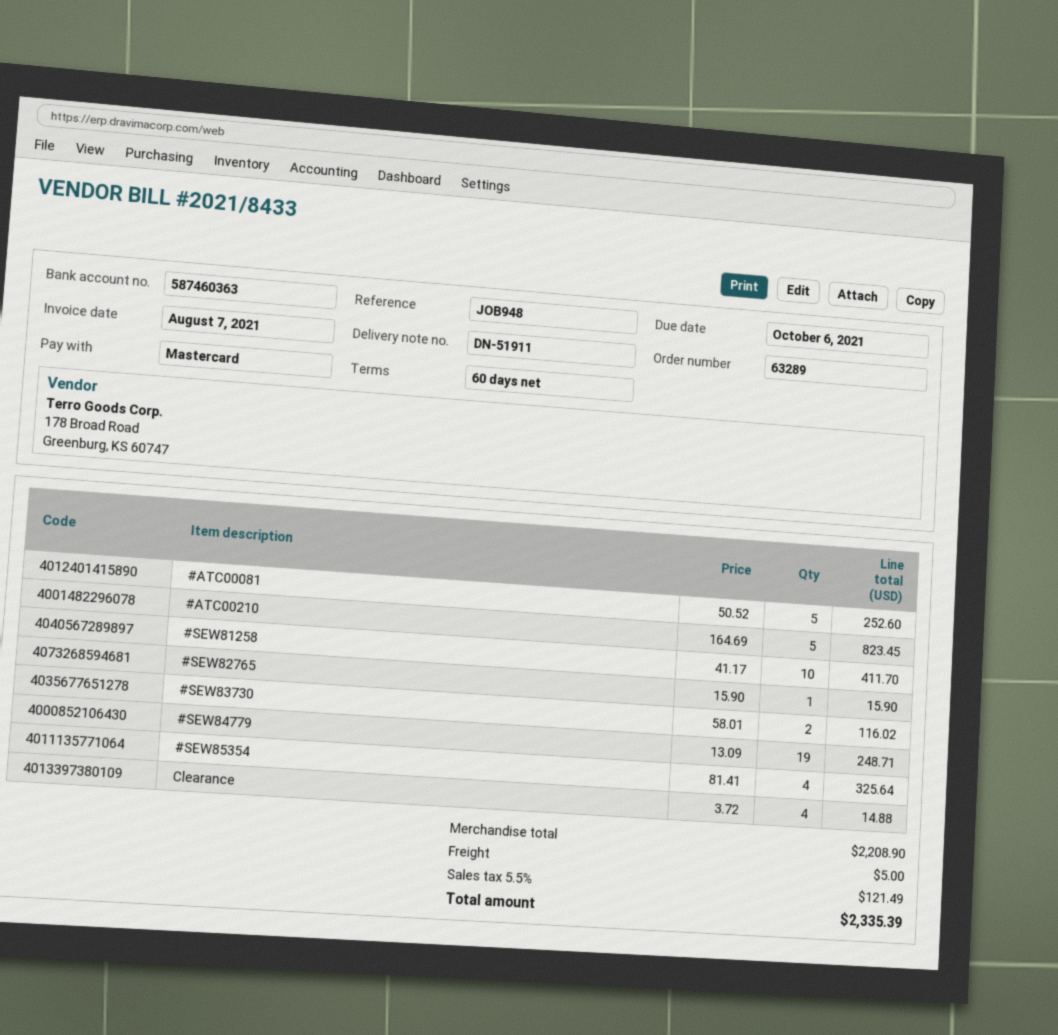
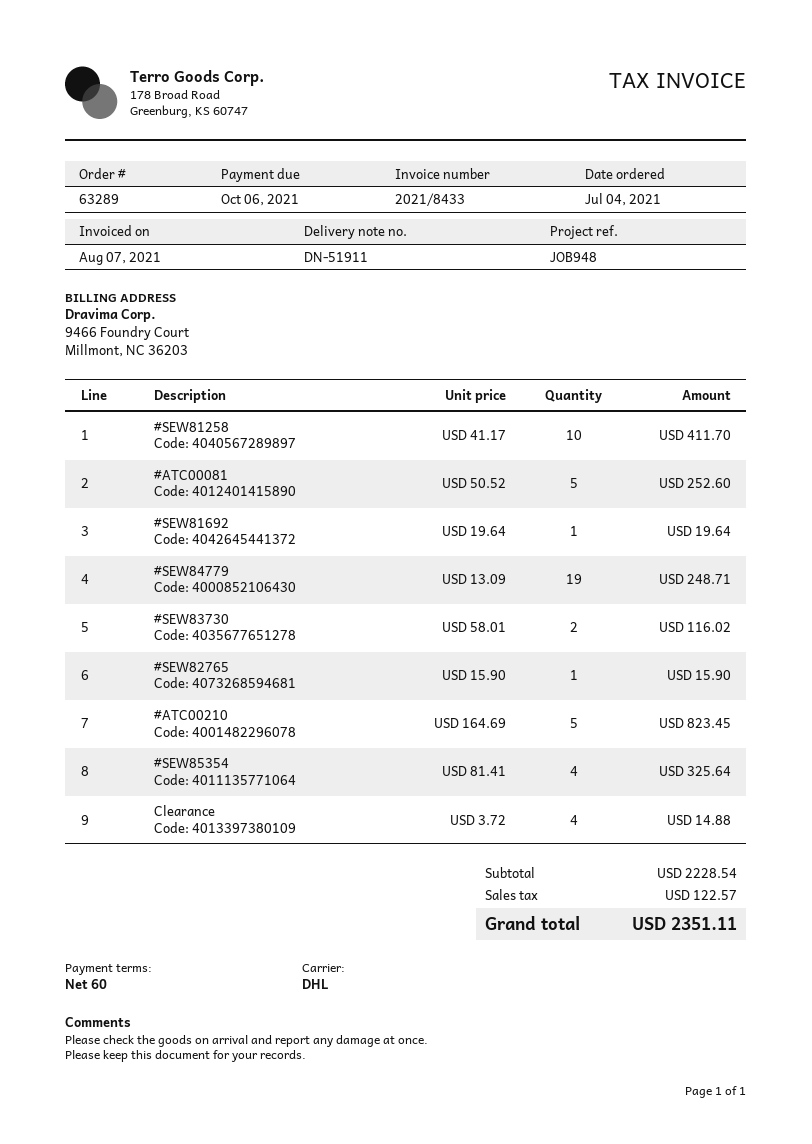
#SEW81692: none -> 1 x 19.64 = 19.64
subtotal: 2208.90 -> 2228.54
shipping: 5.00 -> none
tax: 121.49 -> 122.57
total: 2335.39 -> 2351.11

